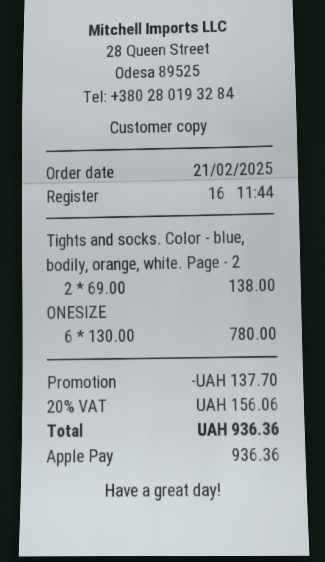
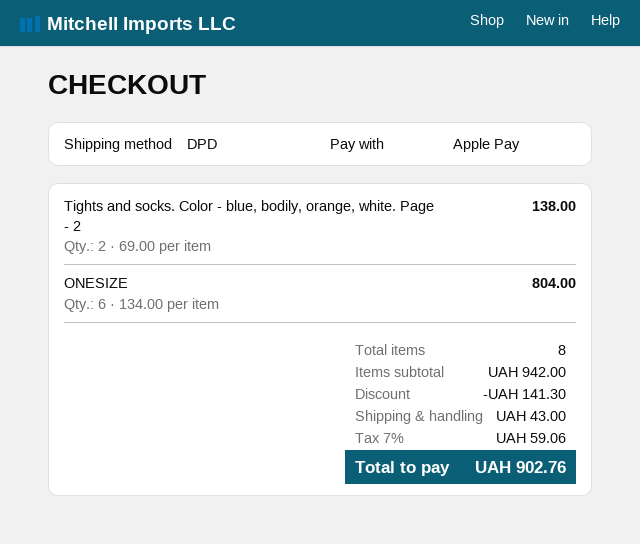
ONESIZE: 6 x 130.00 = 780.00 -> 6 x 134.00 = 804.00
discount: 137.70 -> 141.30
shipping: none -> 43.00
tax: 20% = 156.06 -> 7% = 59.06
total: 936.36 -> 902.76

